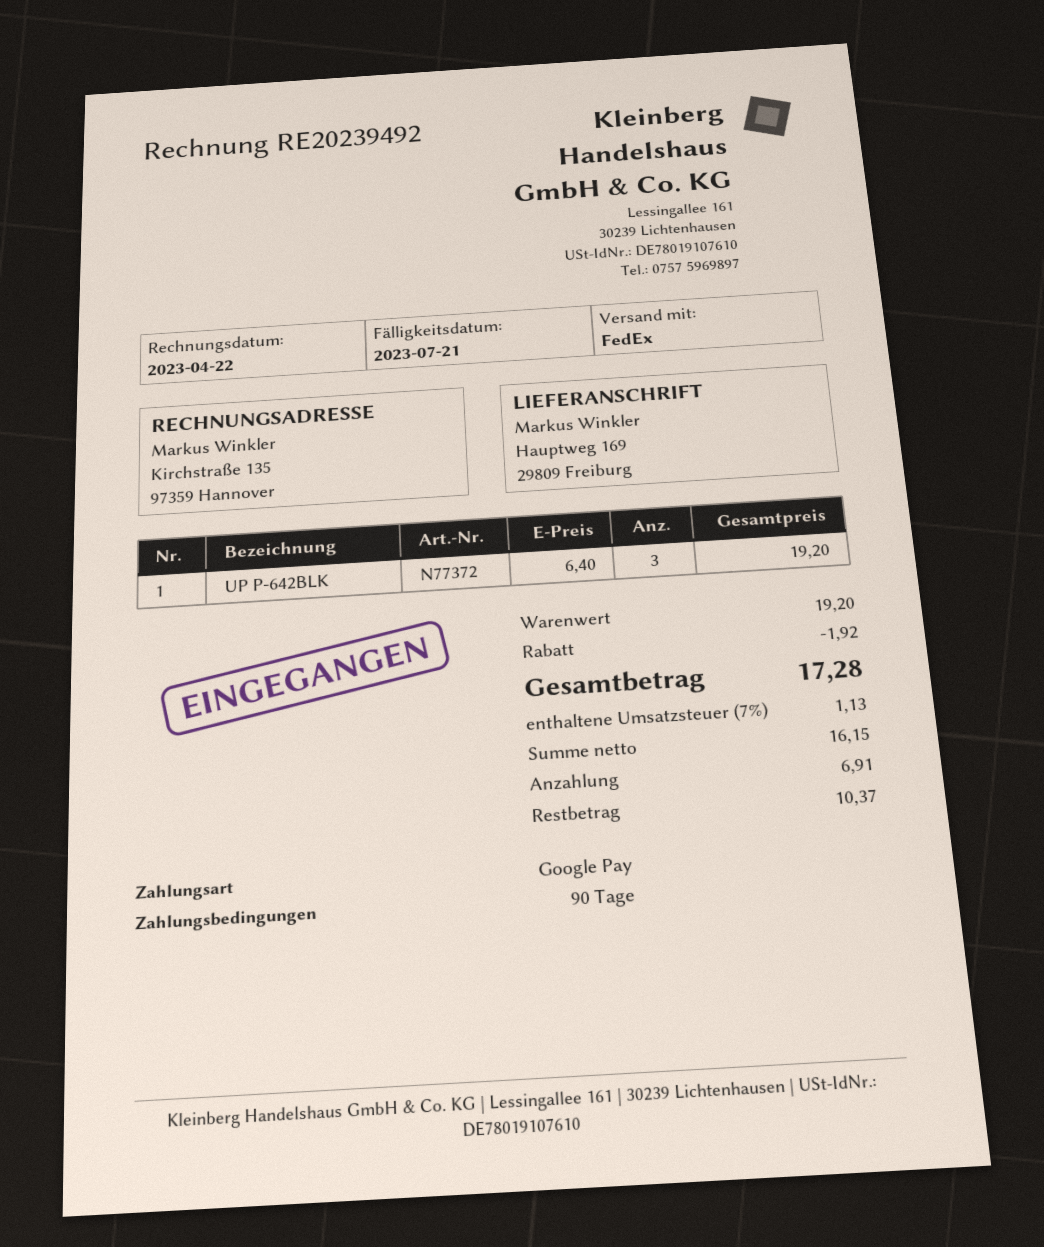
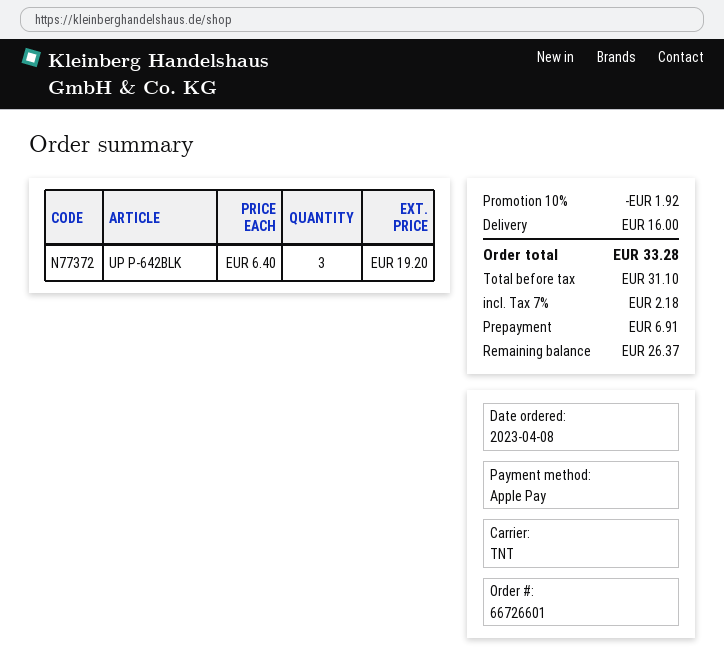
payment method: Google Pay -> Apple Pay
shipping method: FedEx -> TNT
shipping: none -> 16.00
net: 16.15 -> 31.10
tax: 7% = 1.13 -> 7% = 2.18
total: 17.28 -> 33.28
balance: 10.37 -> 26.37

